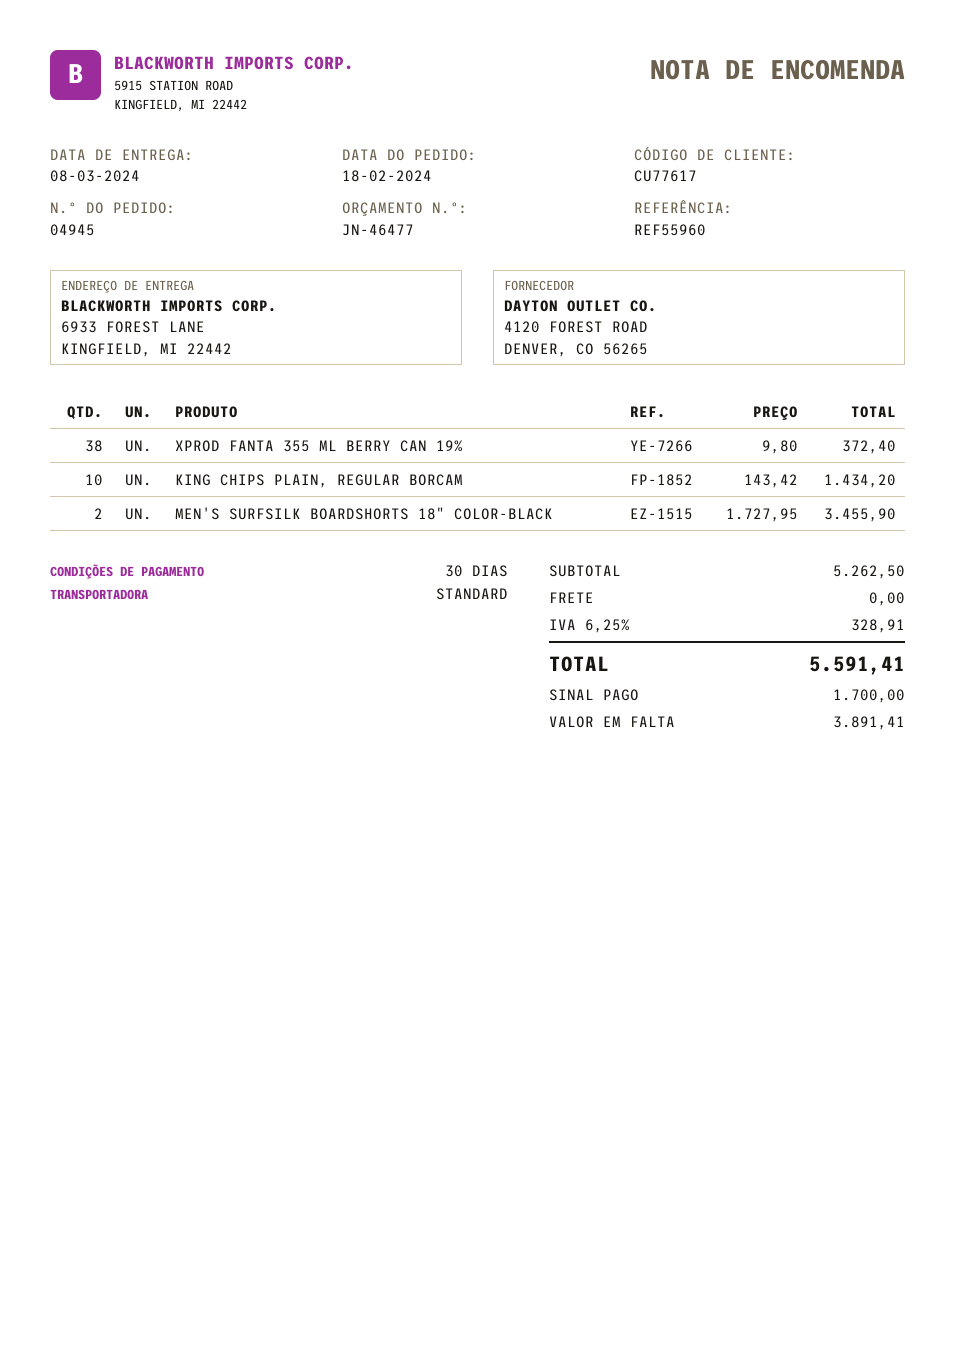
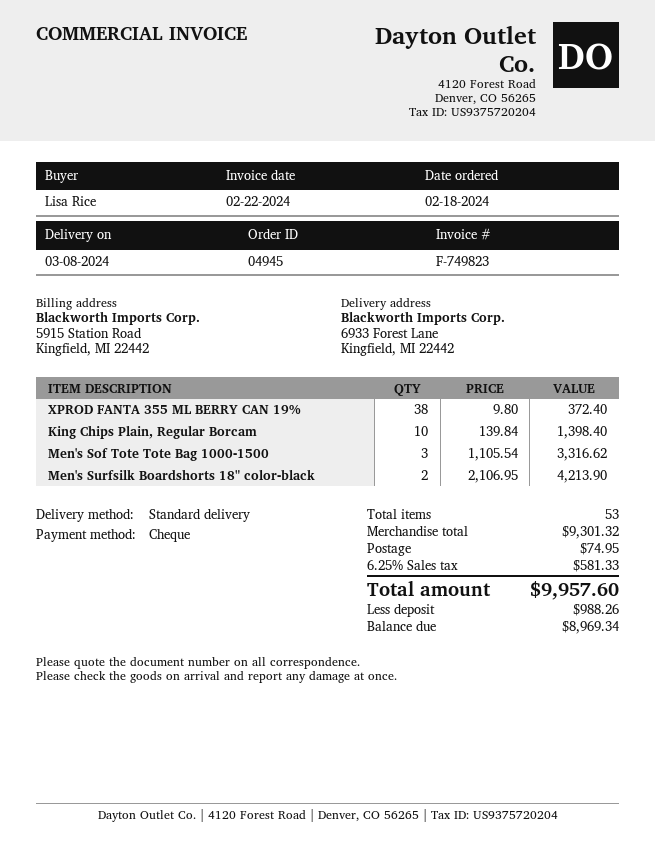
KING CHIPS PLAIN, REGULAR BORCAM: 10 x 143.42 = 1434.20 -> 10 x 139.84 = 1398.40
MEN'S SURFSILK BOARDSHORTS 18" COLOR-BLACK: 2 x 1727.95 = 3455.90 -> 2 x 2106.95 = 4213.90
Men's Sof Tote Tote Bag 1000-1500: none -> 3 x 1105.54 = 3316.62
subtotal: 5262.50 -> 9301.32
shipping: 0.00 -> 74.95
tax: 6.25% = 328.91 -> 6.25% = 581.33
total: 5591.41 -> 9957.60
deposit: 1700.00 -> 988.26
balance: 3891.41 -> 8969.34

